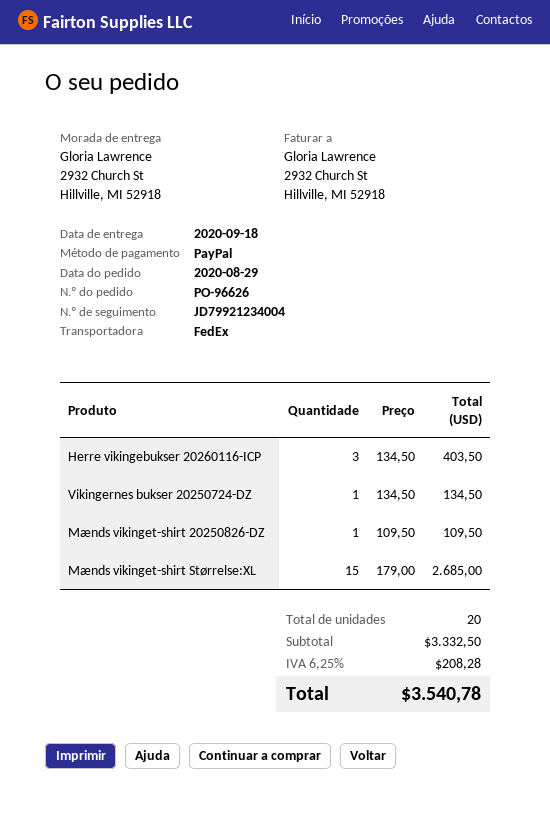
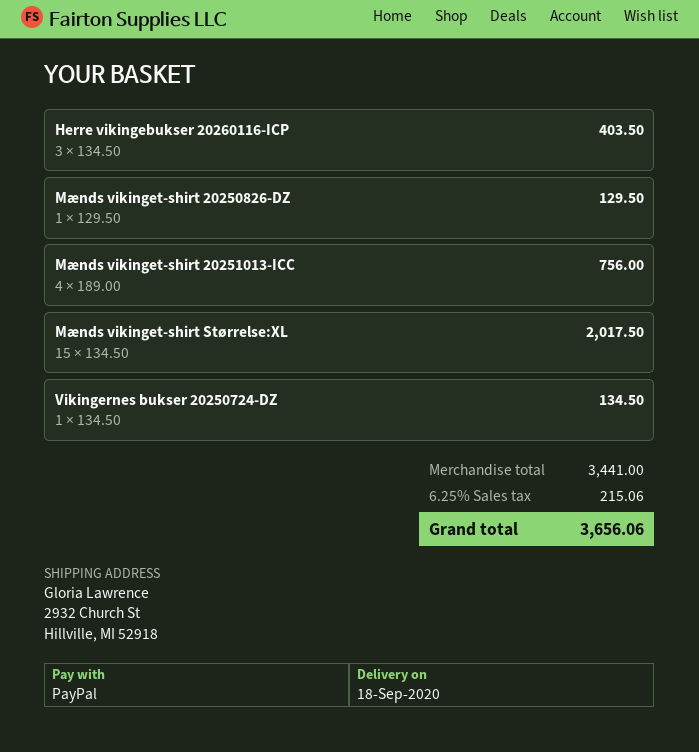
Mænds vikinget-shirt 20250826-DZ: 1 x 109.50 = 109.50 -> 1 x 129.50 = 129.50
Mænds vikinget-shirt Størrelse:XL: 15 x 179.00 = 2685.00 -> 15 x 134.50 = 2017.50
Mænds vikinget-shirt 20251013-ICC: none -> 4 x 189.00 = 756.00
subtotal: 3332.50 -> 3441.00
tax: 6.25% = 208.28 -> 6.25% = 215.06
total: 3540.78 -> 3656.06

